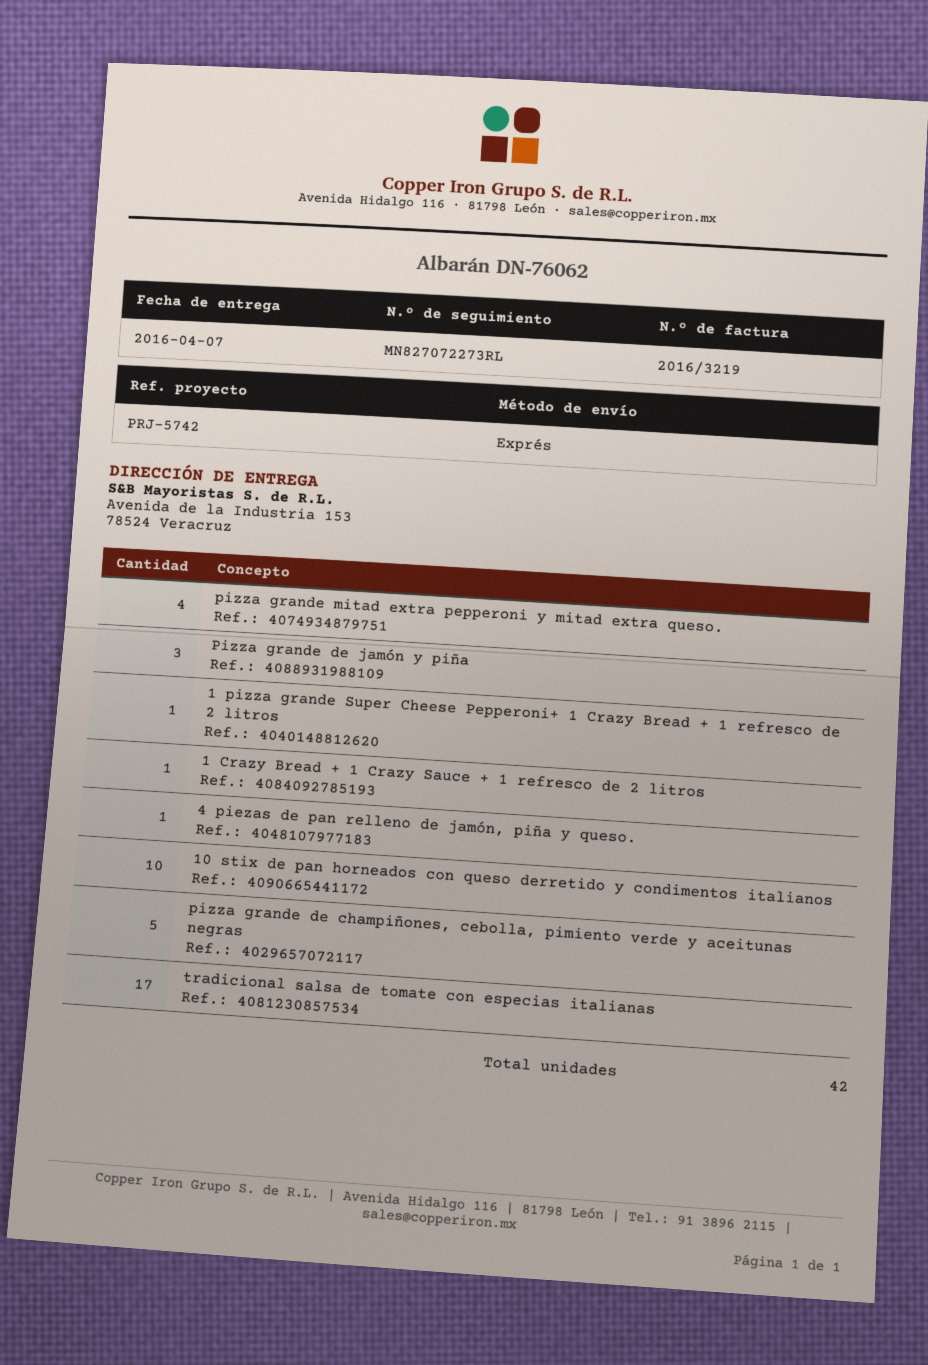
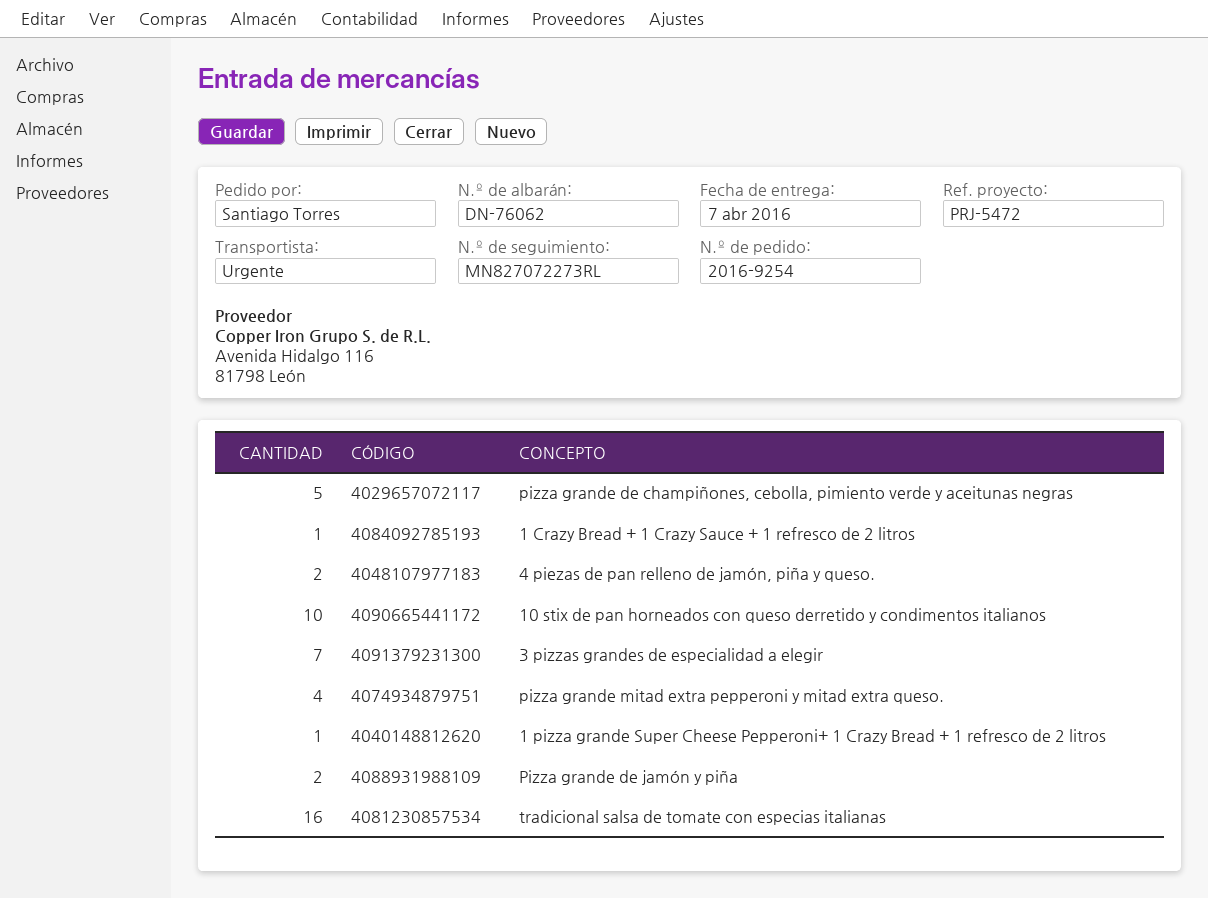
reference: PRJ-5742 -> PRJ-5472
Pizza grande de jamón y piña: 3 -> 2
4 piezas de pan relleno de jamón, piña y queso.: 1 -> 2
tradicional salsa de tomate con especias italianas: 17 -> 16
3 pizzas grandes de especialidad a elegir: none -> 7

